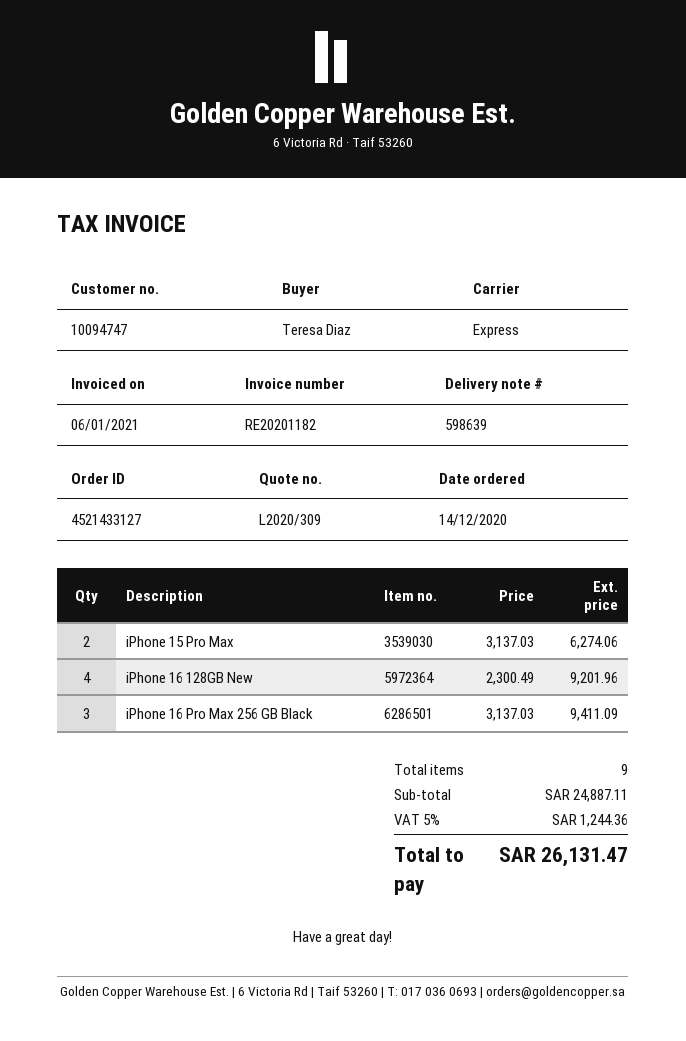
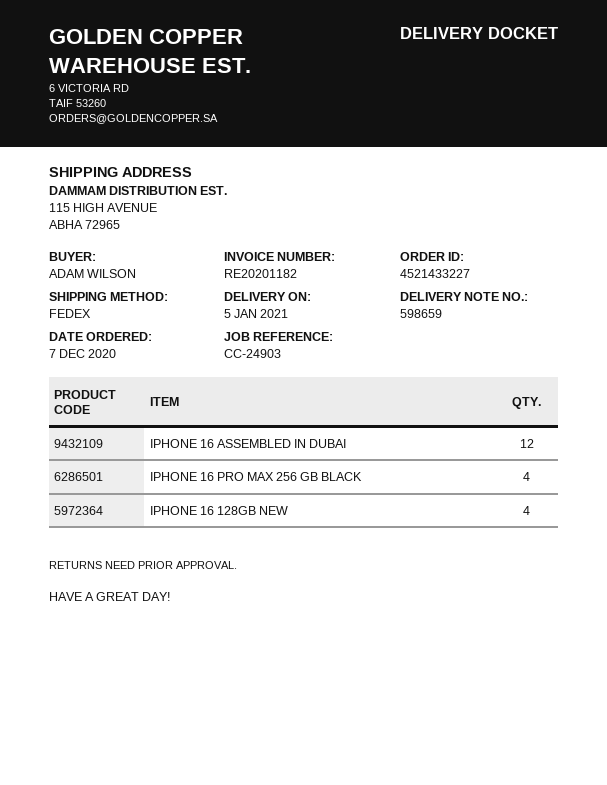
order number: 4521433127 -> 4521433227
order date: 2020-12-14 -> 2020-12-07
delivery note number: 598639 -> 598659
ordered by: Teresa Diaz -> ADAM WILSON
shipping method: express -> FedEx
iPhone 15 Pro Max: 2 -> none
iPhone 16 Pro Max 256 GB Black: 3 -> 4
IPHONE 16 ASSEMBLED IN DUBAI: none -> 12

